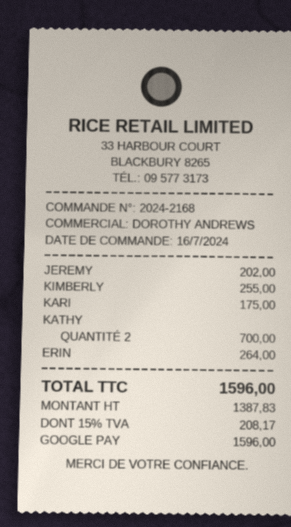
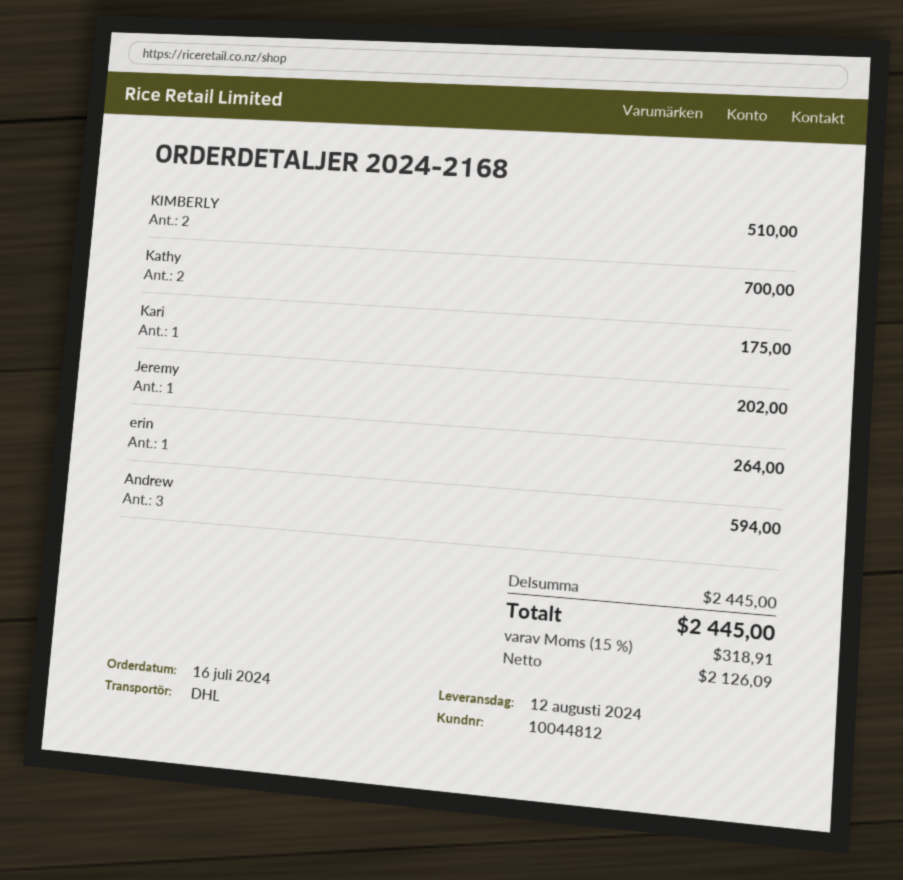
KIMBERLY: 1 for 255.00 -> 2 for 510.00
Andrew: none -> 3 for 594.00
net: 1387.83 -> 2126.09
tax: 15% = 208.17 -> 15% = 318.91
total: 1596.00 -> 2445.00

